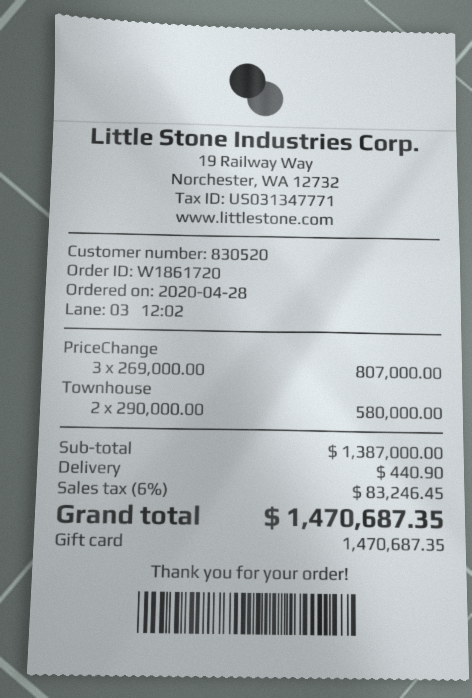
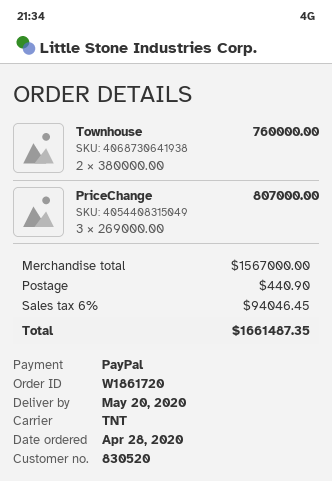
payment method: gift card -> PayPal
Townhouse: 2 x 290000.00 = 580000.00 -> 2 x 380000.00 = 760000.00
subtotal: 1387000.00 -> 1567000.00
tax: 6% = 83246.45 -> 6% = 94046.45
total: 1470687.35 -> 1661487.35

